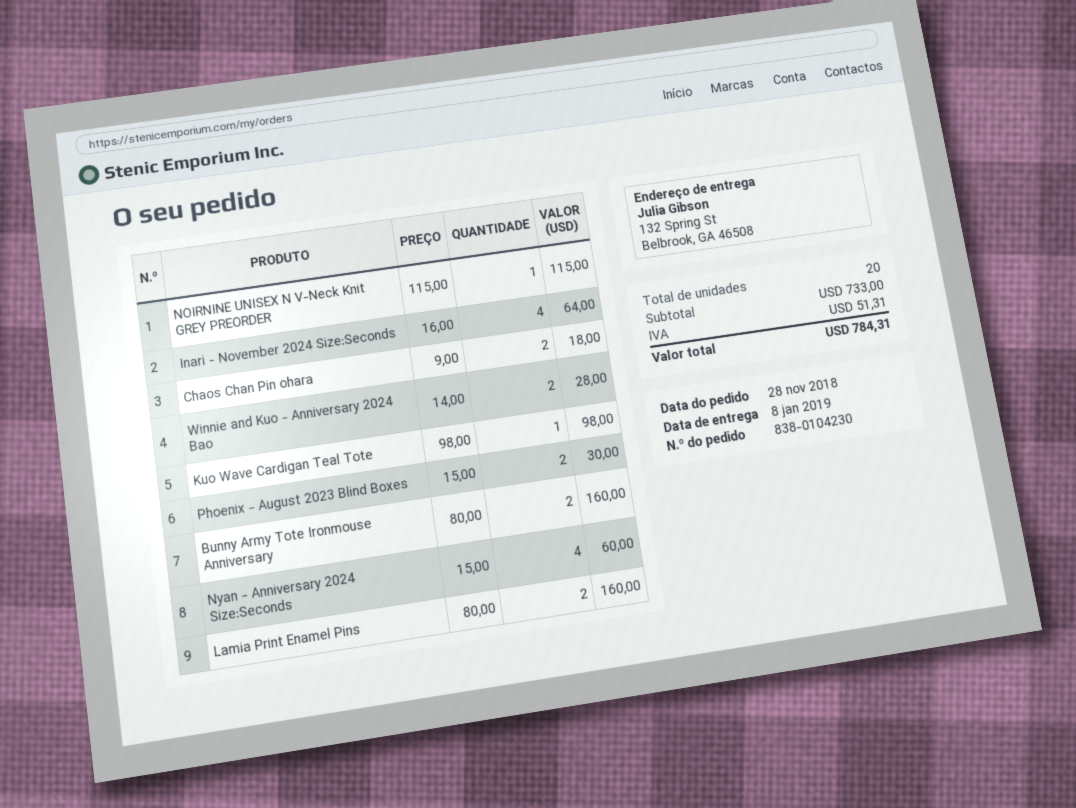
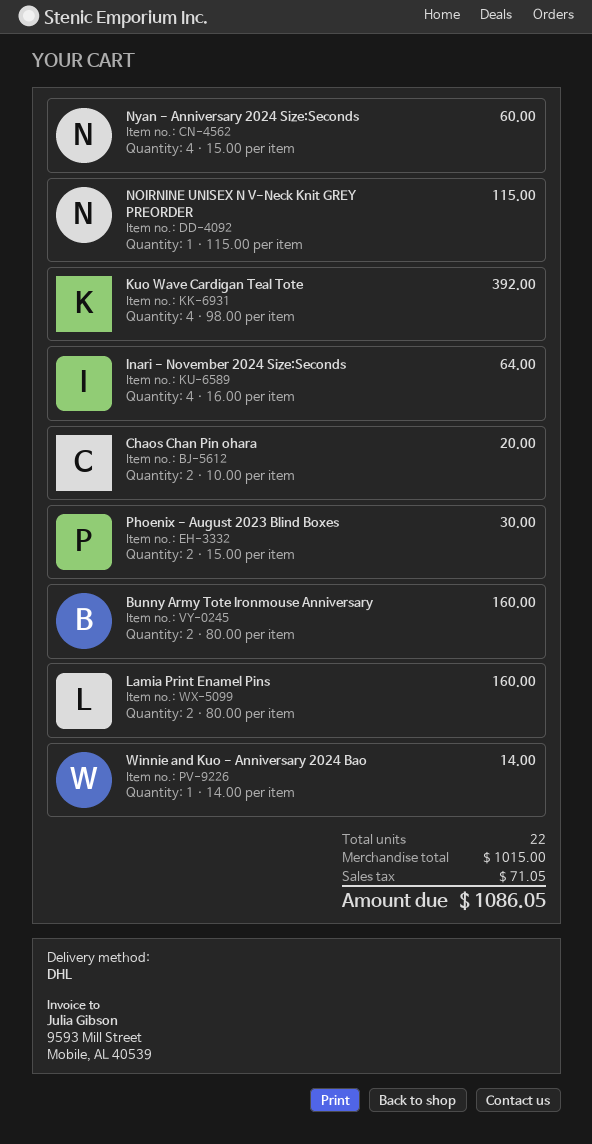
Chaos Chan Pin ohara: 2 x 9.00 = 18.00 -> 2 x 10.00 = 20.00
Winnie and Kuo - Anniversary 2024 Bao: 2 x 14.00 = 28.00 -> 1 x 14.00 = 14.00
Kuo Wave Cardigan Teal Tote: 1 x 98.00 = 98.00 -> 4 x 98.00 = 392.00
total quantity: 20 -> 22
subtotal: 733.00 -> 1015.00
tax: 51.31 -> 71.05
total: 784.31 -> 1086.05

